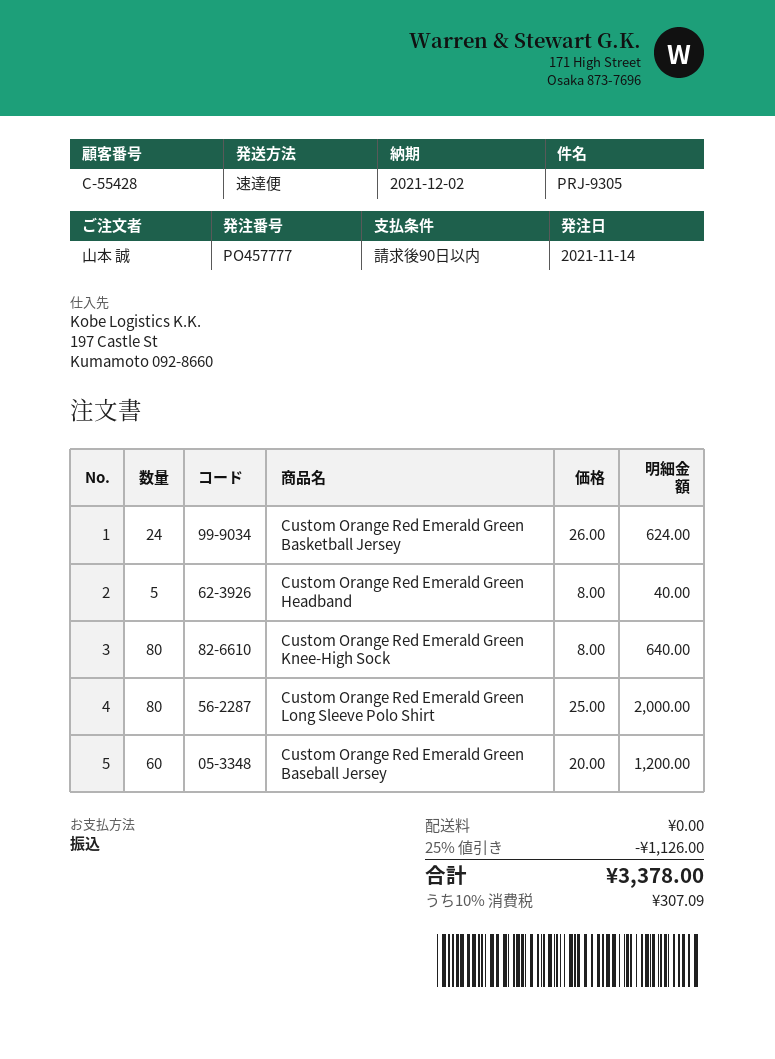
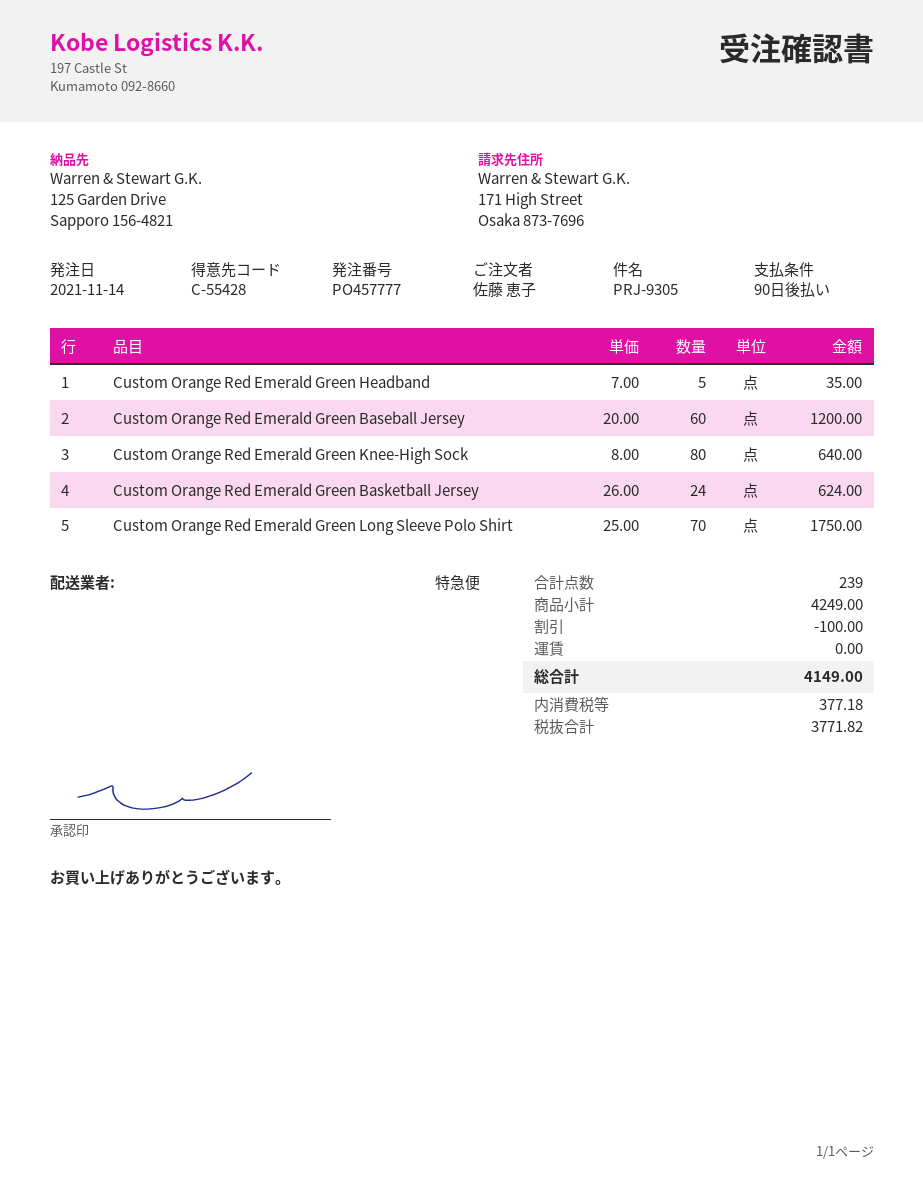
ordered by: 山本 誠 -> 佐藤 恵子
Custom Orange Red Emerald Green Headband: 5 x 8.00 = 40.00 -> 5 x 7.00 = 35.00
Custom Orange Red Emerald Green Long Sleeve Polo Shirt: 80 x 25.00 = 2000.00 -> 70 x 25.00 = 1750.00
discount: 1126.00 -> 100.00
tax: 307.09 -> 377.18
total: 3378.00 -> 4149.00

